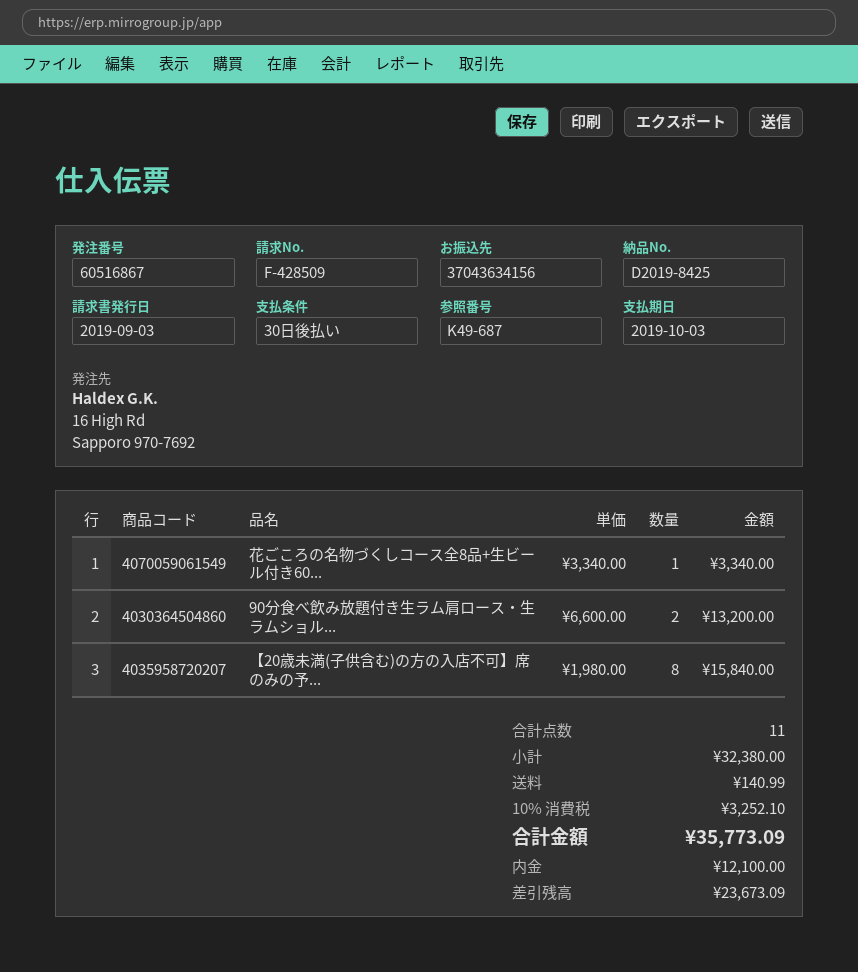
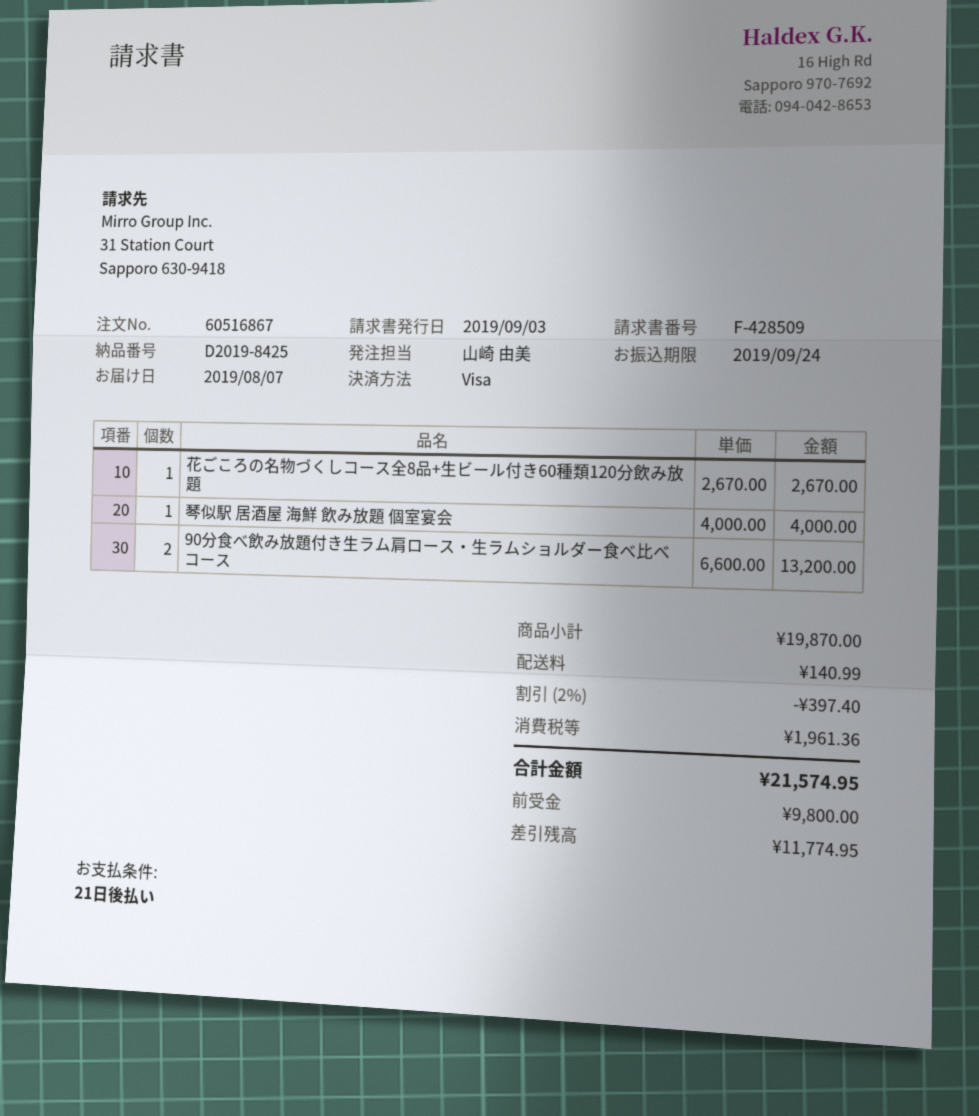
payment terms: 30 days -> 21 days
due date: 2019-10-03 -> 2019-09-24
花ごころの名物づくしコース全8品+生ビール付き60...: 1 x 3340.00 = 3340.00 -> 1 x 2670.00 = 2670.00
【20歳未満(子供含む)の方の入店不可】席のみの予...: 8 x 1980.00 = 15840.00 -> none
琴似駅 居酒屋 海鮮 飲み放題 個室宴会: none -> 1 x 4000.00 = 4000.00
subtotal: 32380.00 -> 19870.00
discount: none -> 2% = 397.40
tax: 3252.10 -> 1961.36
total: 35773.09 -> 21574.95
deposit: 12100.00 -> 9800.00
balance: 23673.09 -> 11774.95

